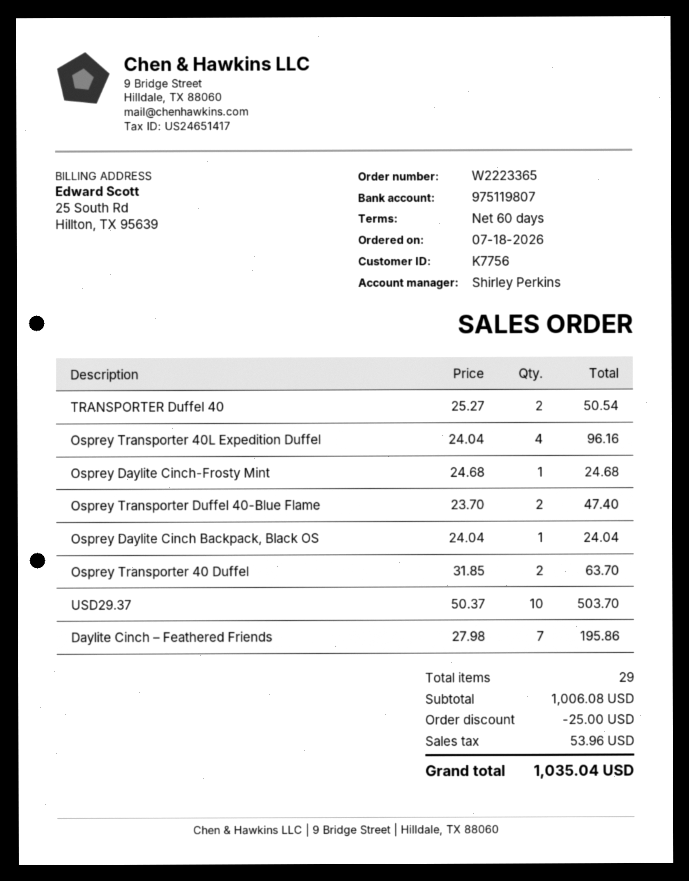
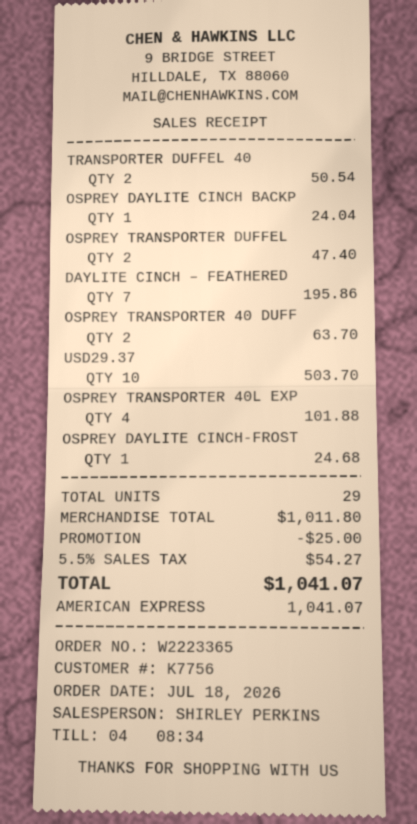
Osprey Transporter 40L Expedition Duffel: 4 for 96.16 -> 4 for 101.88
subtotal: 1006.08 -> 1011.80
tax: 53.96 -> 54.27
total: 1035.04 -> 1041.07

